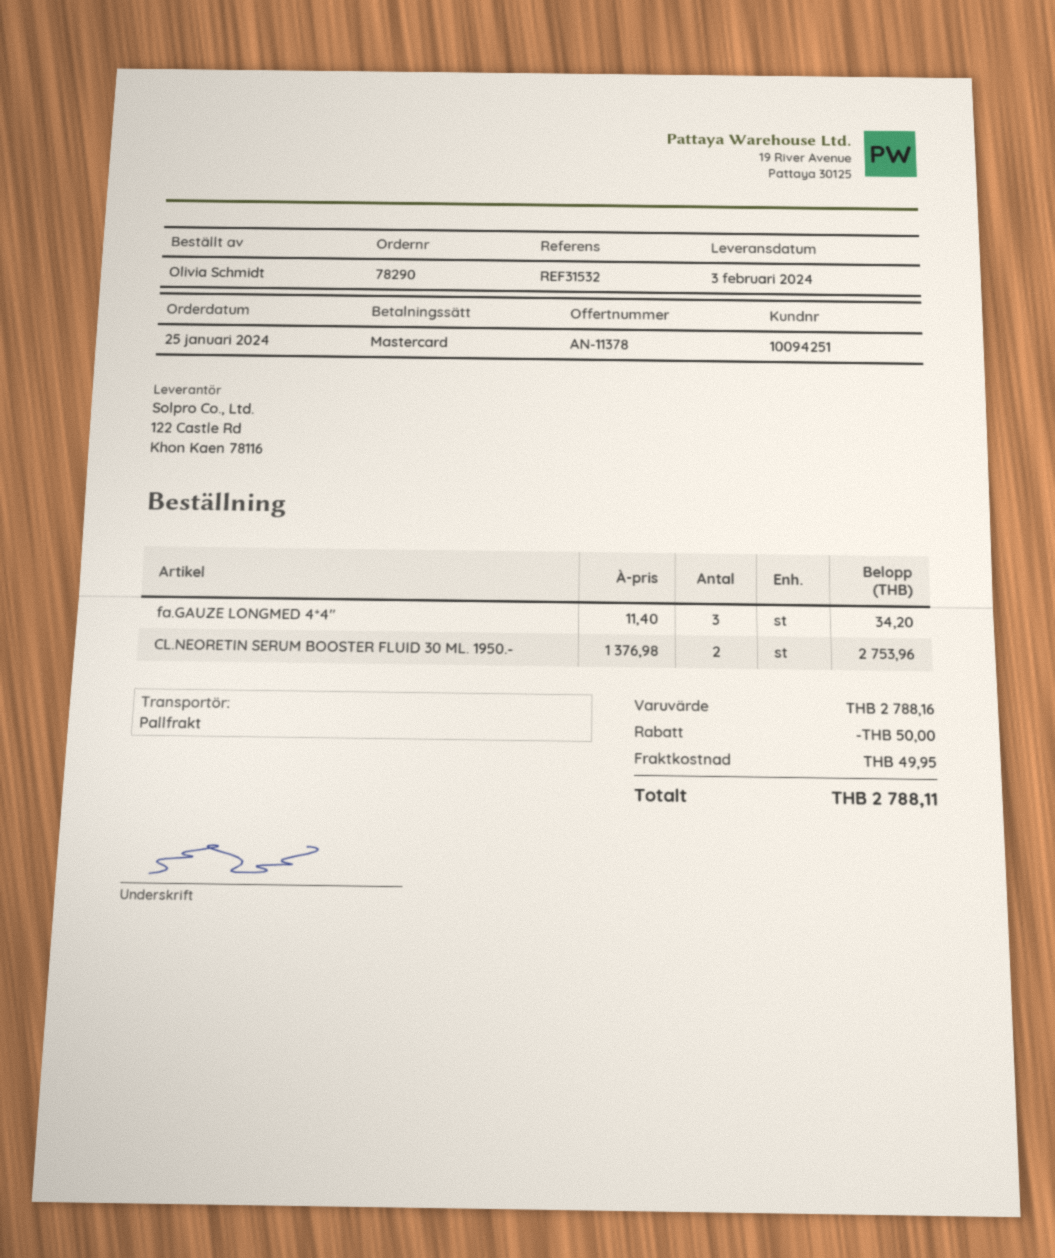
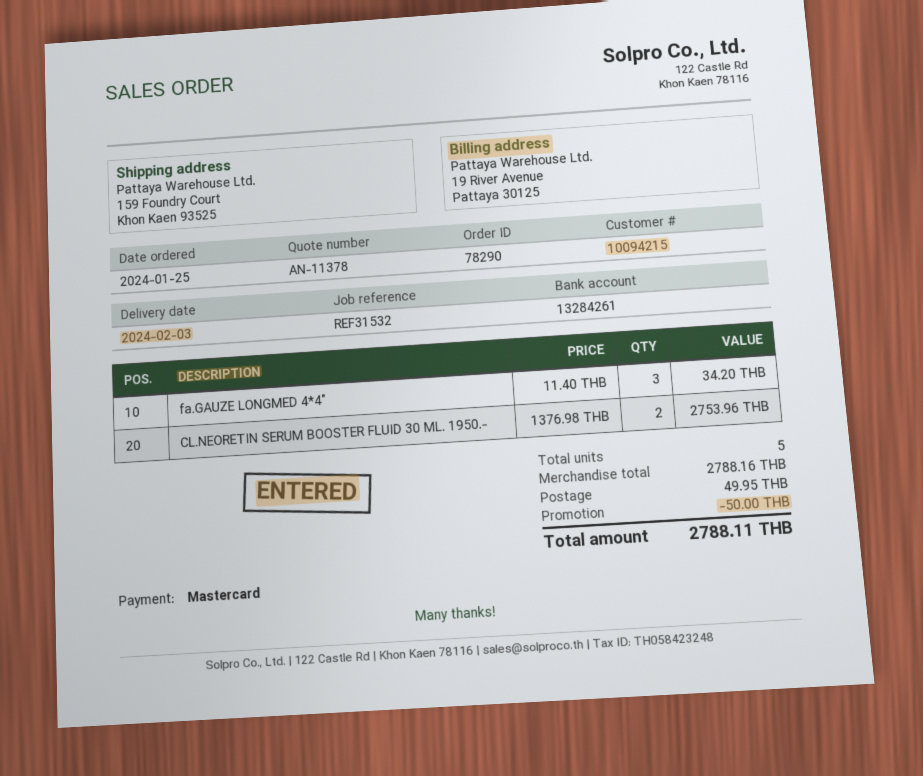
customer number: 10094251 -> 10094215

